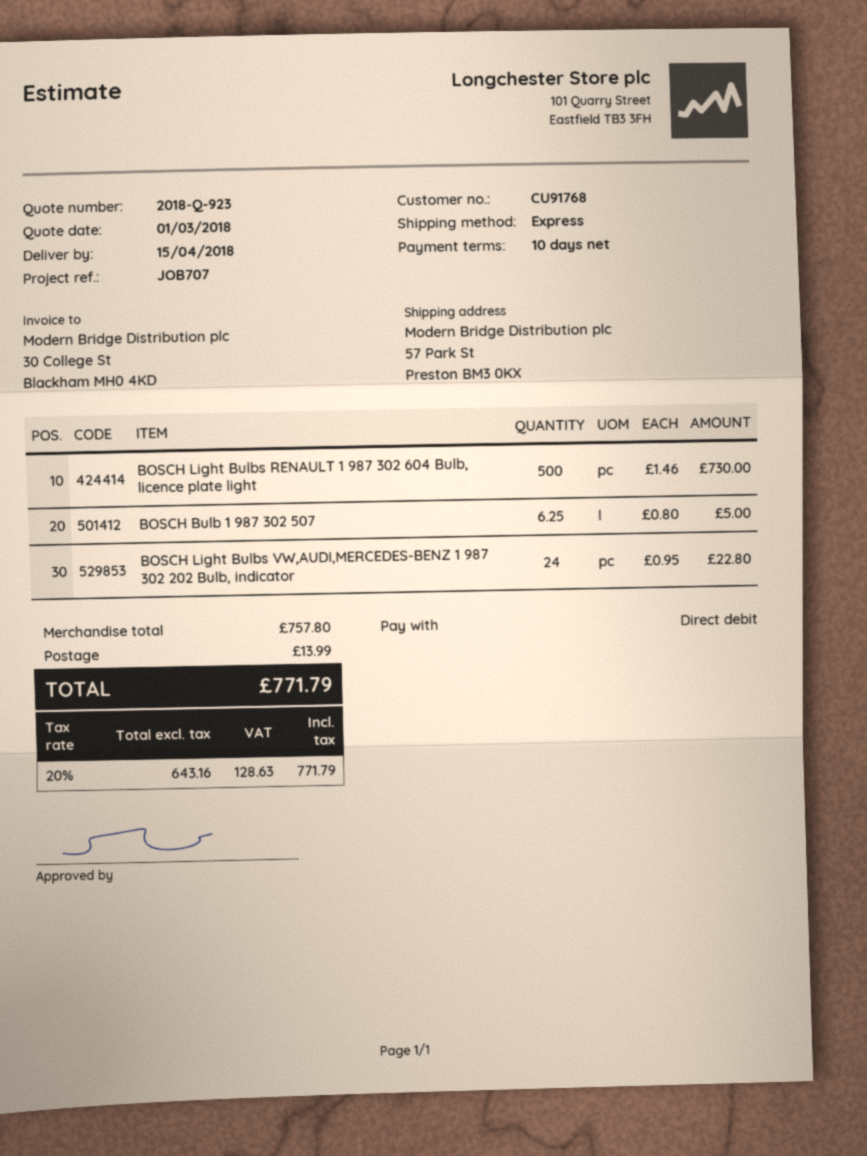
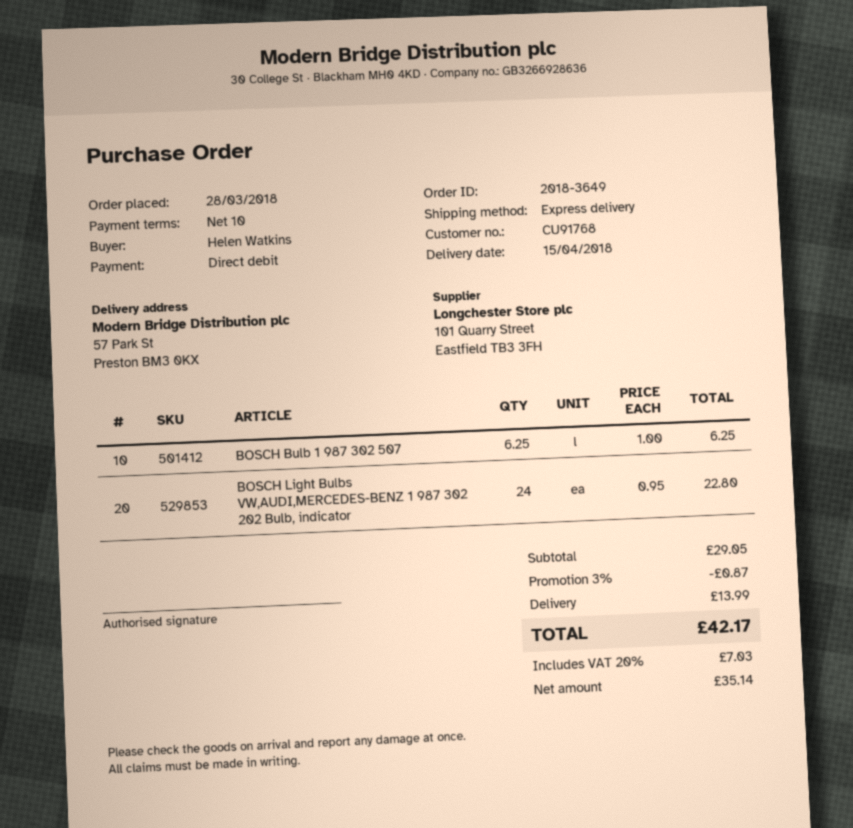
BOSCH Light Bulbs RENAULT 1 987 302 604 Bulb, licence plate light: 500 x 1.46 = 730.00 -> none
BOSCH Bulb 1 987 302 507: 6.25 x 0.80 = 5.00 -> 6.25 x 1.00 = 6.25
subtotal: 757.80 -> 29.05
discount: none -> 3% = 0.87
net: 643.16 -> 35.14
tax: 20% = 128.63 -> 20% = 7.03
total: 771.79 -> 42.17

